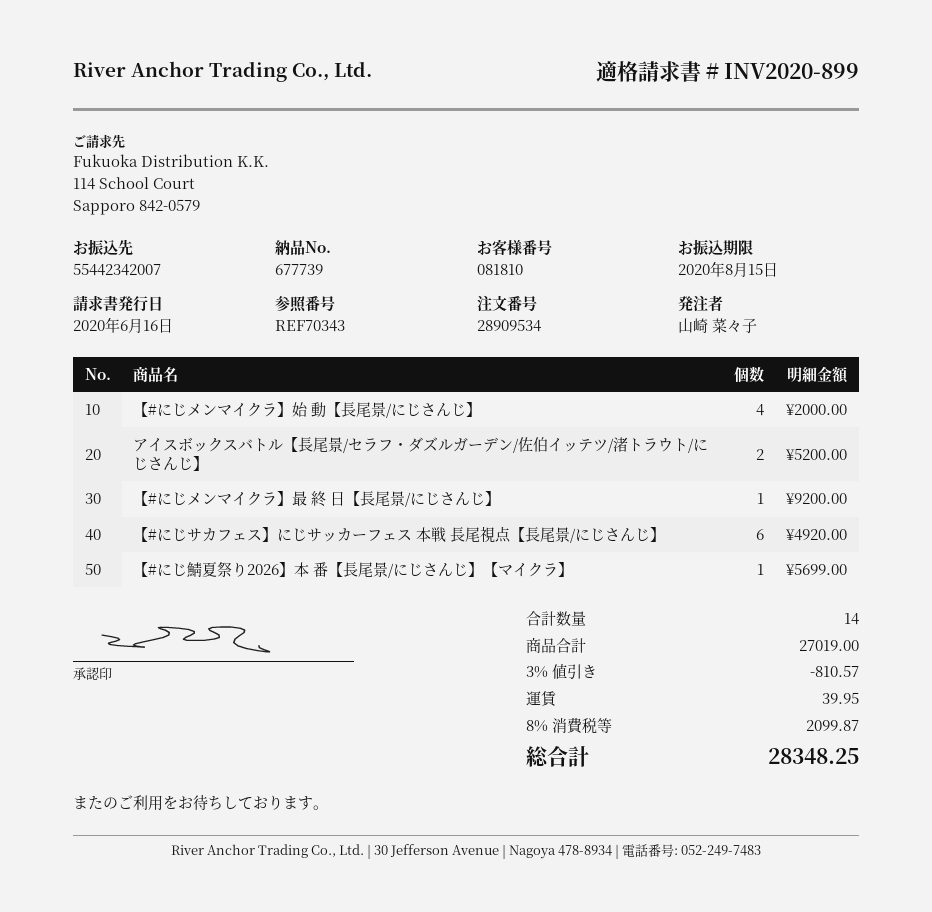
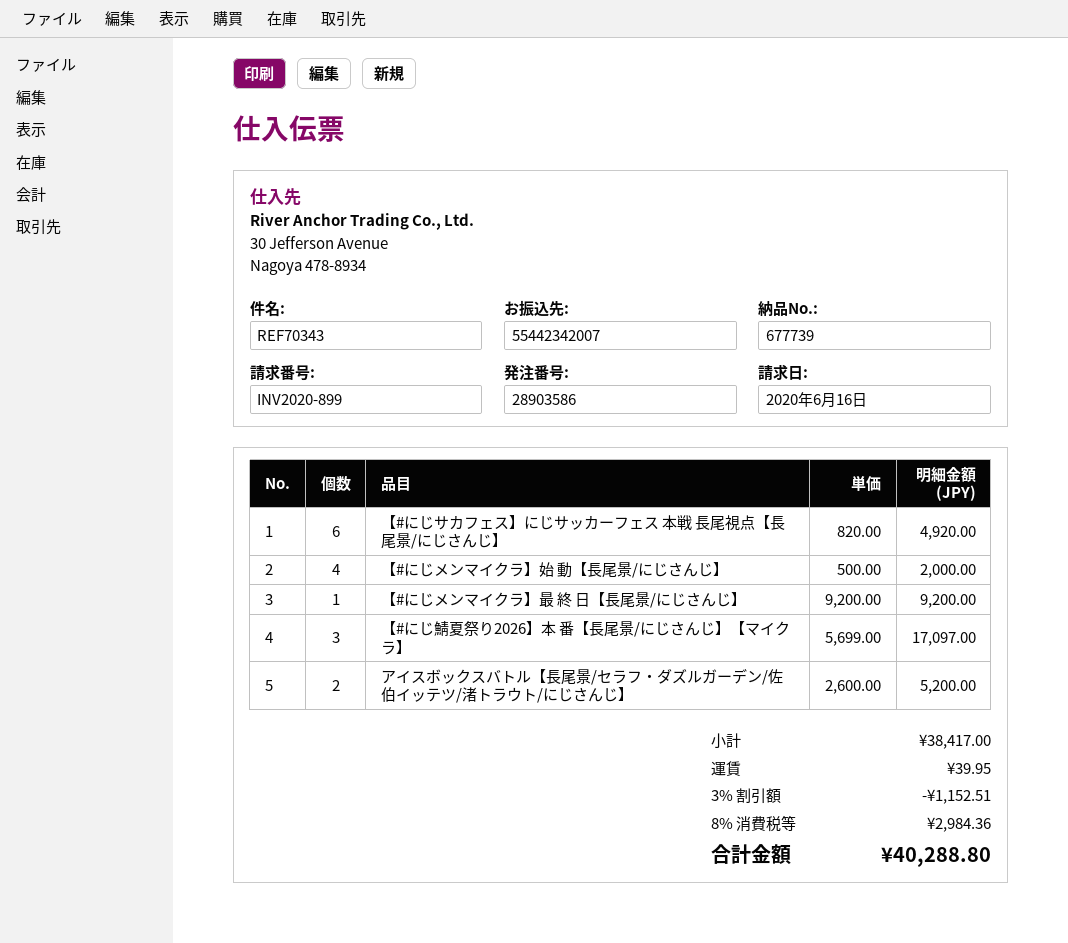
order number: 28909534 -> 28903586
【#にじ鯖夏祭り2026】本 番【長尾景/にじさんじ】【マイクラ】: 1 for 5699.00 -> 3 for 17097.00
subtotal: 27019.00 -> 38417.00
discount: 3% = 810.57 -> 3% = 1152.51
tax: 8% = 2099.87 -> 8% = 2984.36
total: 28348.25 -> 40288.80

